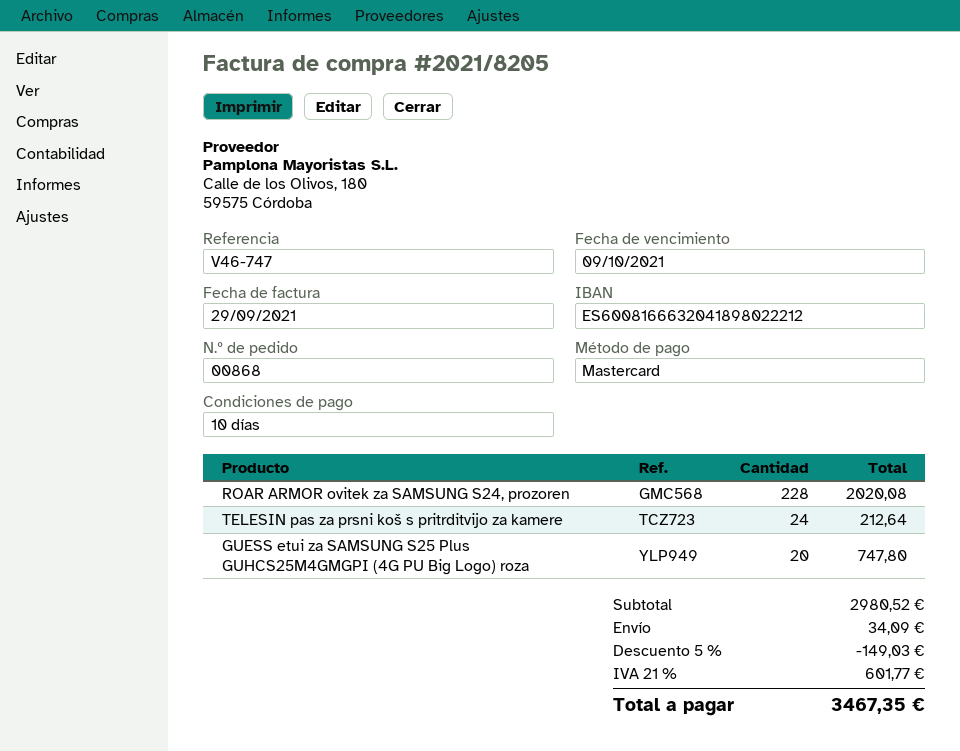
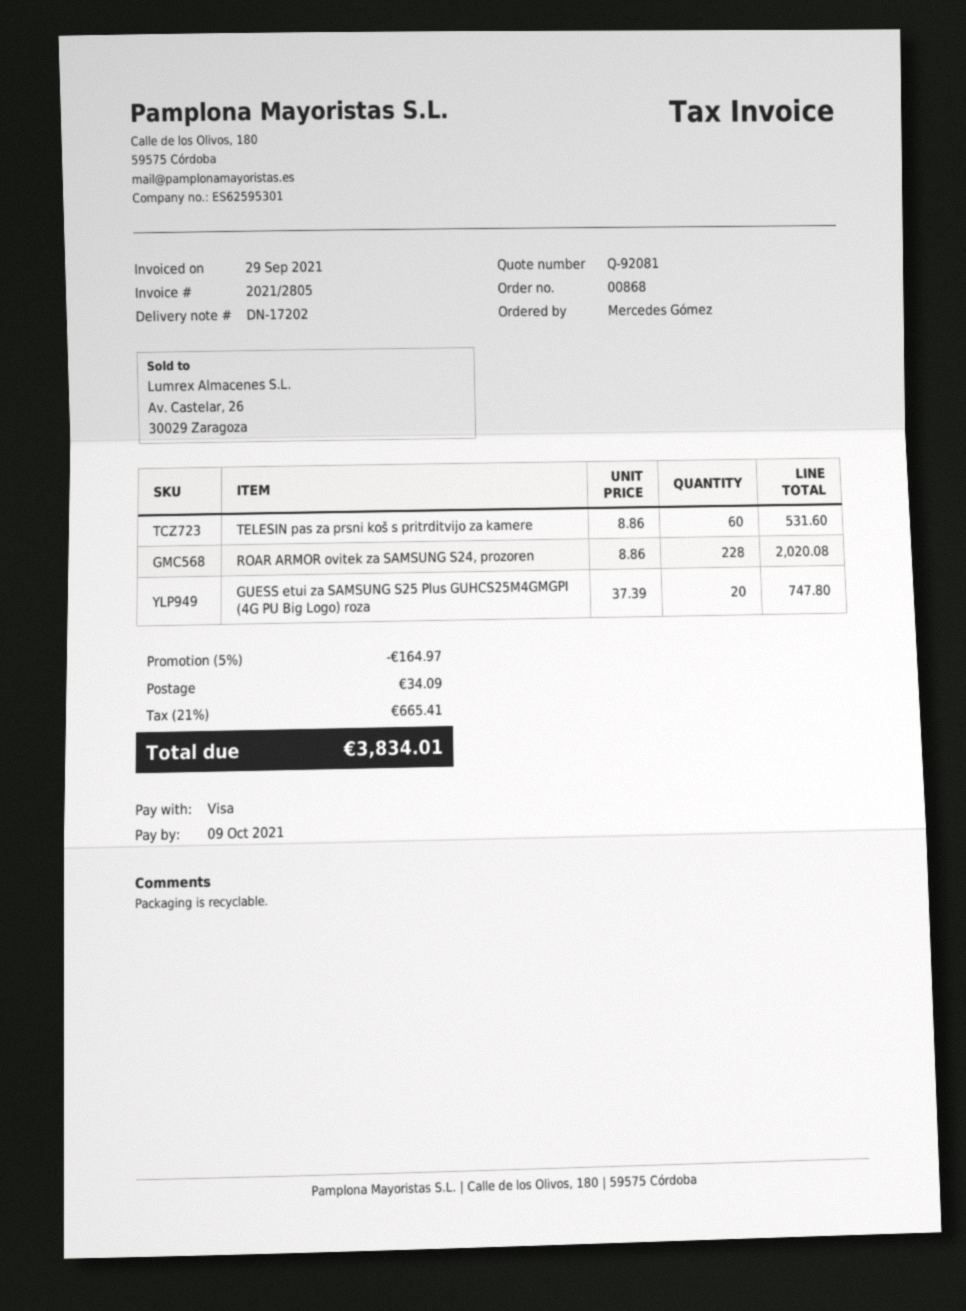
invoice number: 2021/8205 -> 2021/2805
payment method: Mastercard -> Visa
TELESIN pas za prsni koš s pritrditvijo za kamere: 24 for 212.64 -> 60 for 531.60
discount: 5% = 149.03 -> 5% = 164.97
tax: 21% = 601.77 -> 21% = 665.41
total: 3467.35 -> 3834.01

